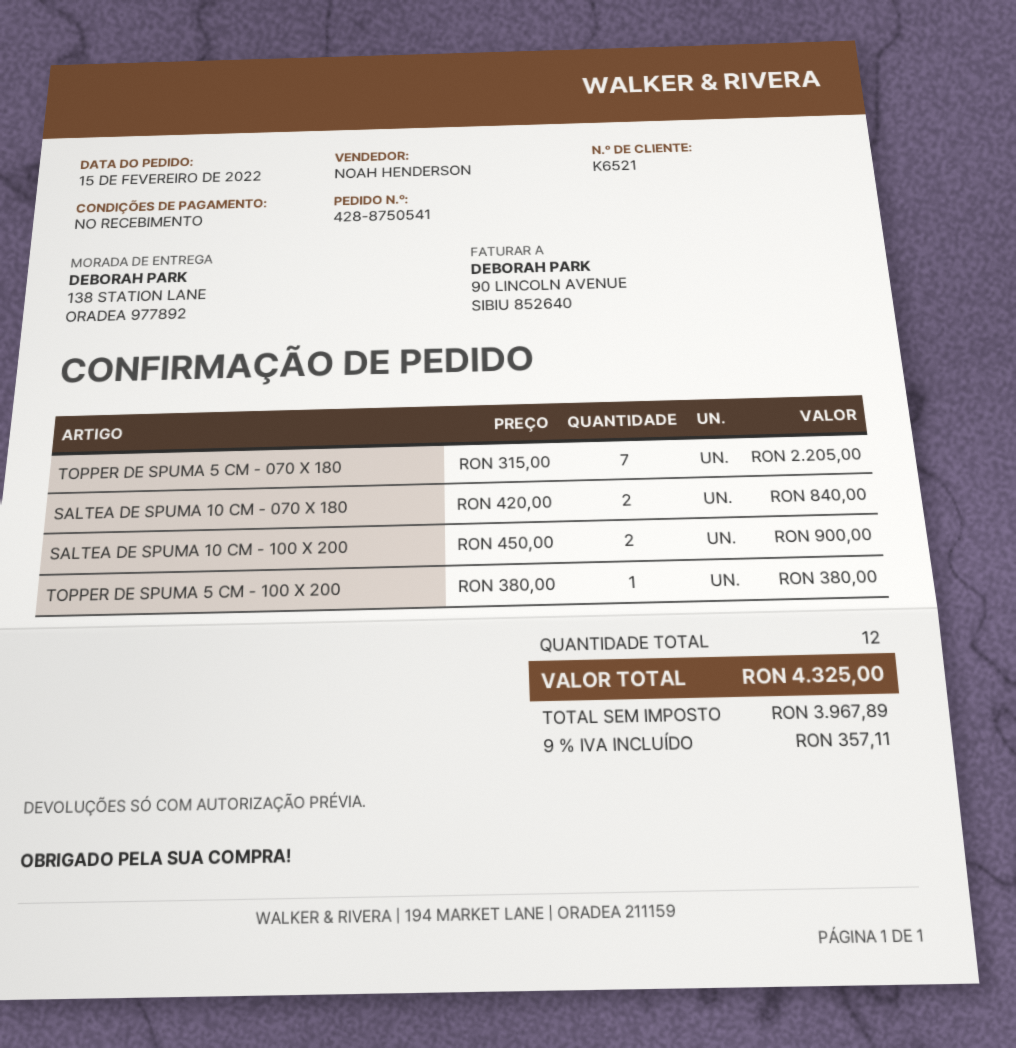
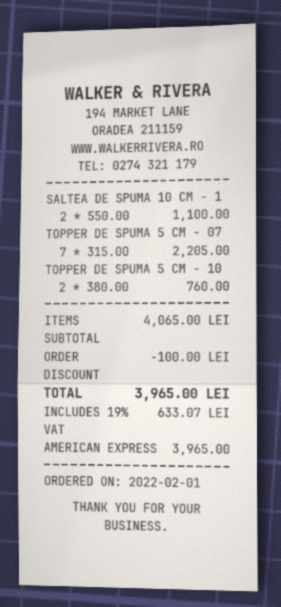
order date: 2022-02-15 -> 2022-02-01
SALTEA DE SPUMA 10 CM - 070 X 180: 2 x 420.00 = 840.00 -> none
SALTEA DE SPUMA 10 CM - 100 X 200: 2 x 450.00 = 900.00 -> 2 x 550.00 = 1100.00
TOPPER DE SPUMA 5 CM - 100 X 200: 1 x 380.00 = 380.00 -> 2 x 380.00 = 760.00
discount: none -> 100.00
tax: 9% = 357.11 -> 19% = 633.07
total: 4325.00 -> 3965.00

